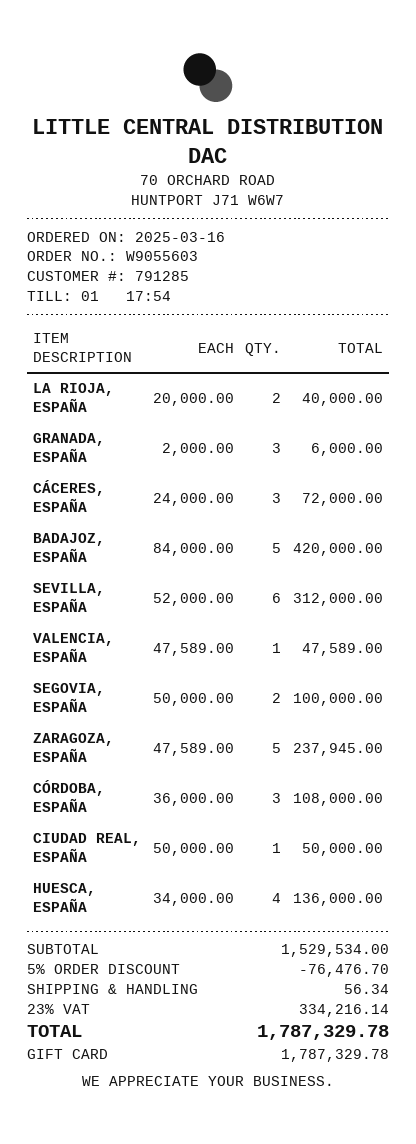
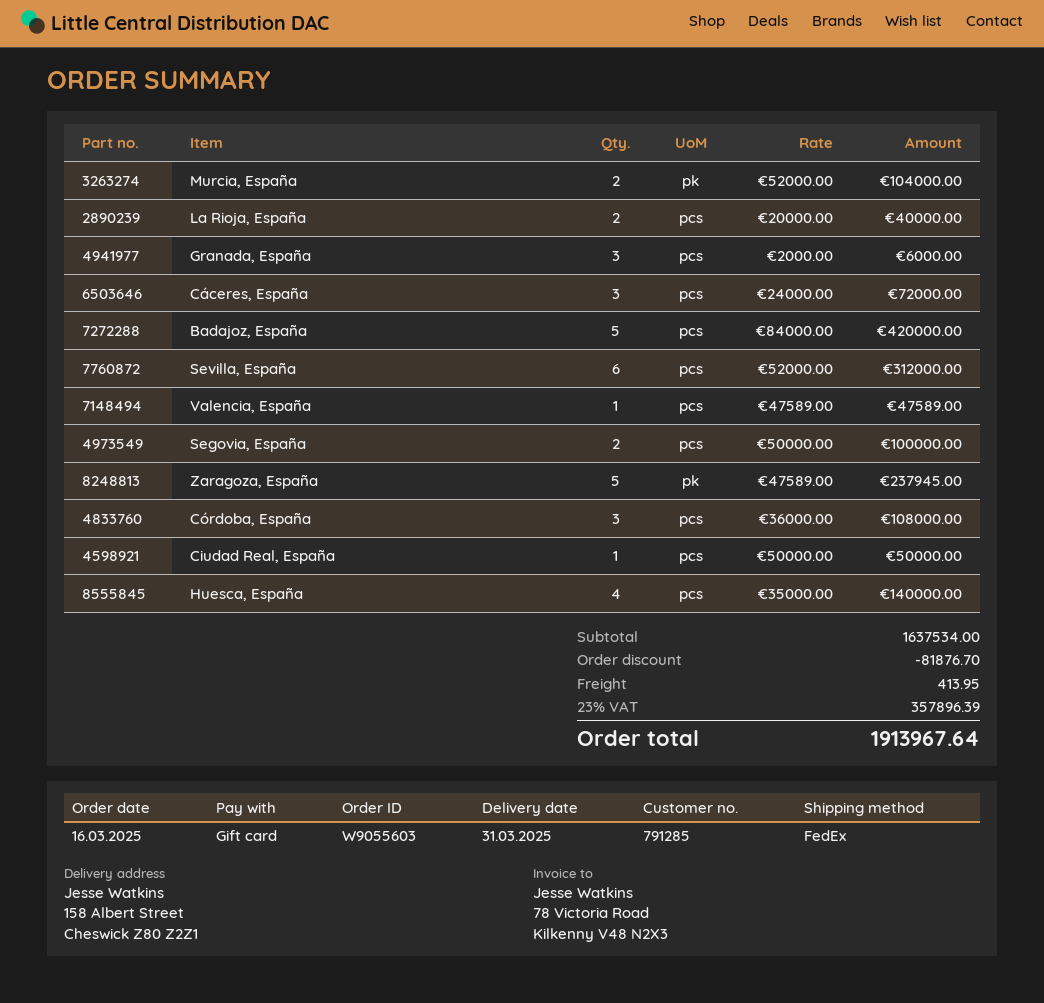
HUESCA, ESPAÑA: 4 x 34000.00 = 136000.00 -> 4 x 35000.00 = 140000.00
Murcia, España: none -> 2 x 52000.00 = 104000.00
subtotal: 1529534.00 -> 1637534.00
discount: 76476.70 -> 81876.70
shipping: 56.34 -> 413.95
tax: 23% = 334216.14 -> 23% = 357896.39
total: 1787329.78 -> 1913967.64

